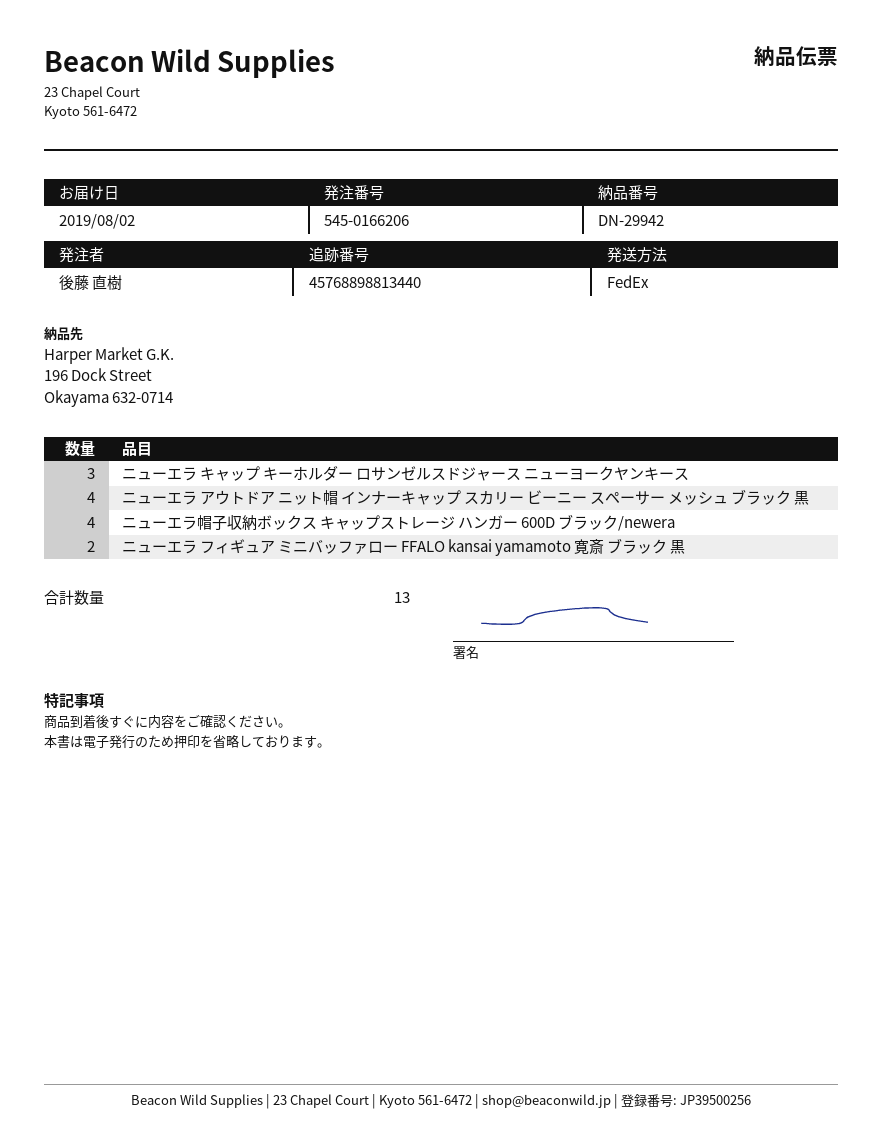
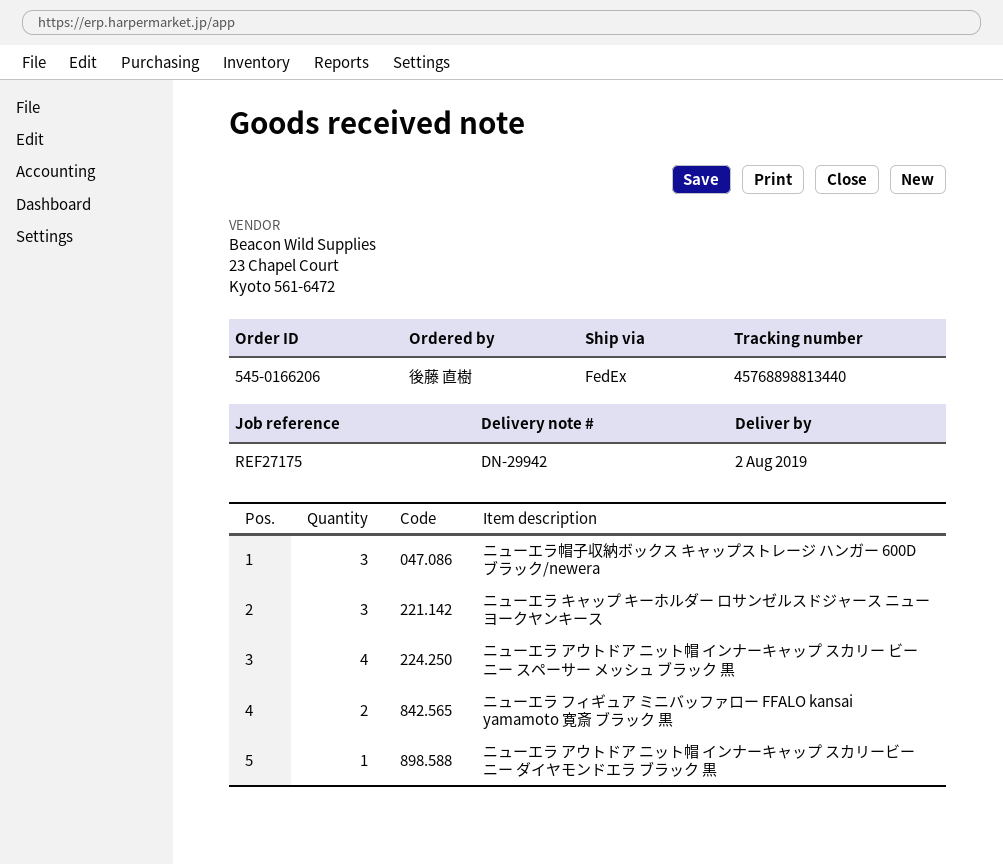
ニューエラ帽子収納ボックス キャップストレージ ハンガー 600D ブラック/newera: 4 -> 3
ニューエラ アウトドア ニット帽 インナーキャップ スカリービーニー ダイヤモンドエラ ブラック 黒: none -> 1

